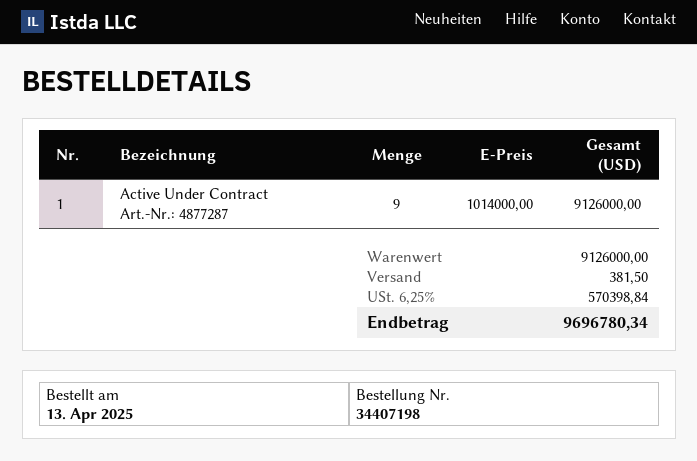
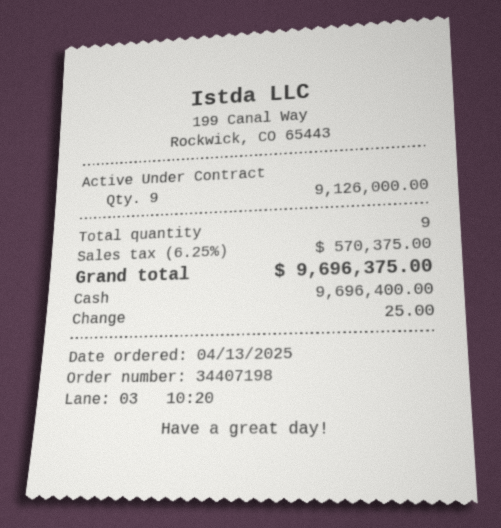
shipping: 381.50 -> none
tax: 6.25% = 570398.84 -> 6.25% = 570375.00
total: 9696780.34 -> 9696375.00

